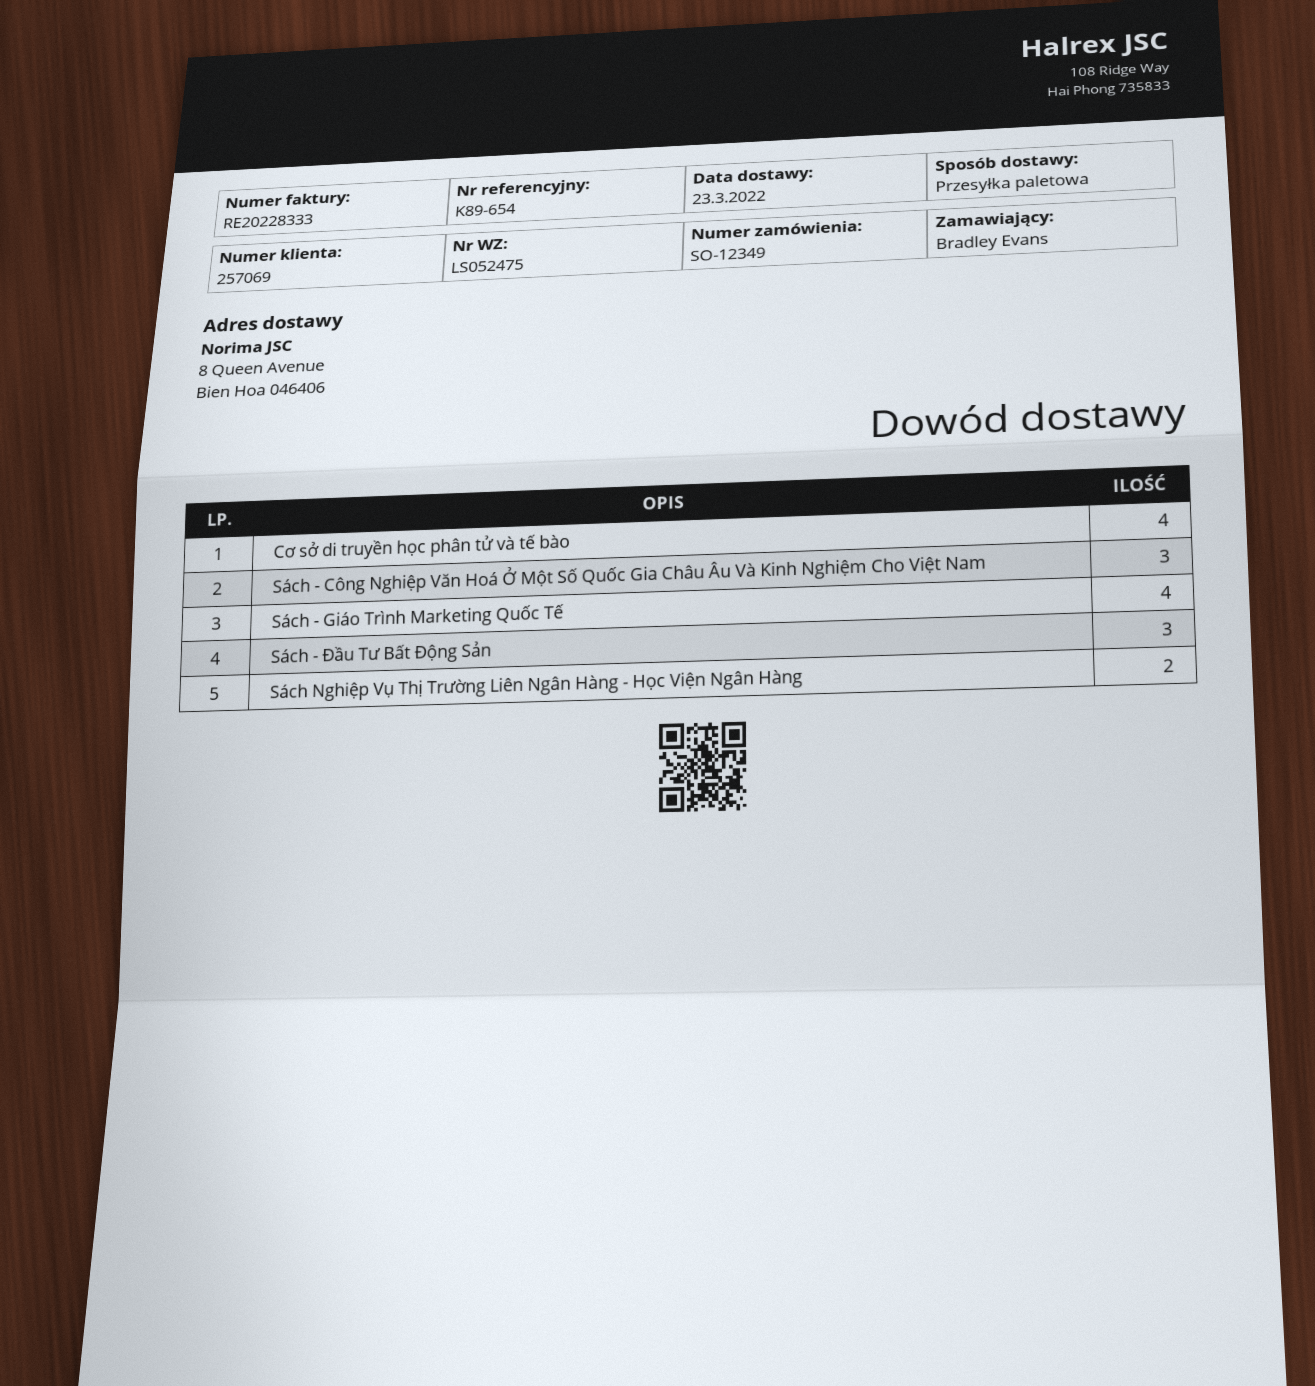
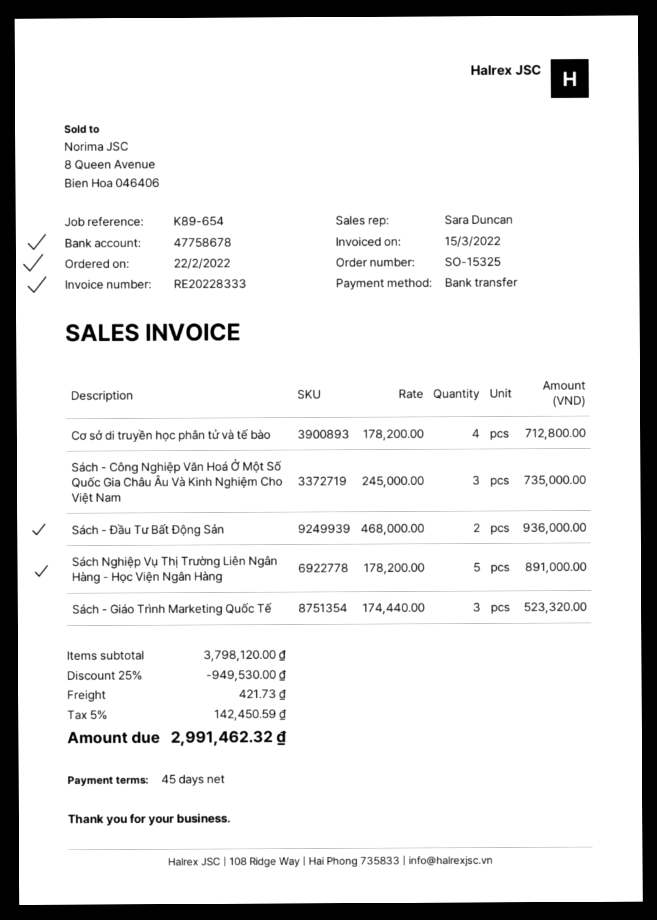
order number: SO-12349 -> SO-15325
Sách - Giáo Trình Marketing Quốc Tế: 4 -> 3
Sách - Đầu Tư Bất Động Sản: 3 -> 2
Sách Nghiệp Vụ Thị Trường Liên Ngân Hàng - Học Viện Ngân Hàng: 2 -> 5

